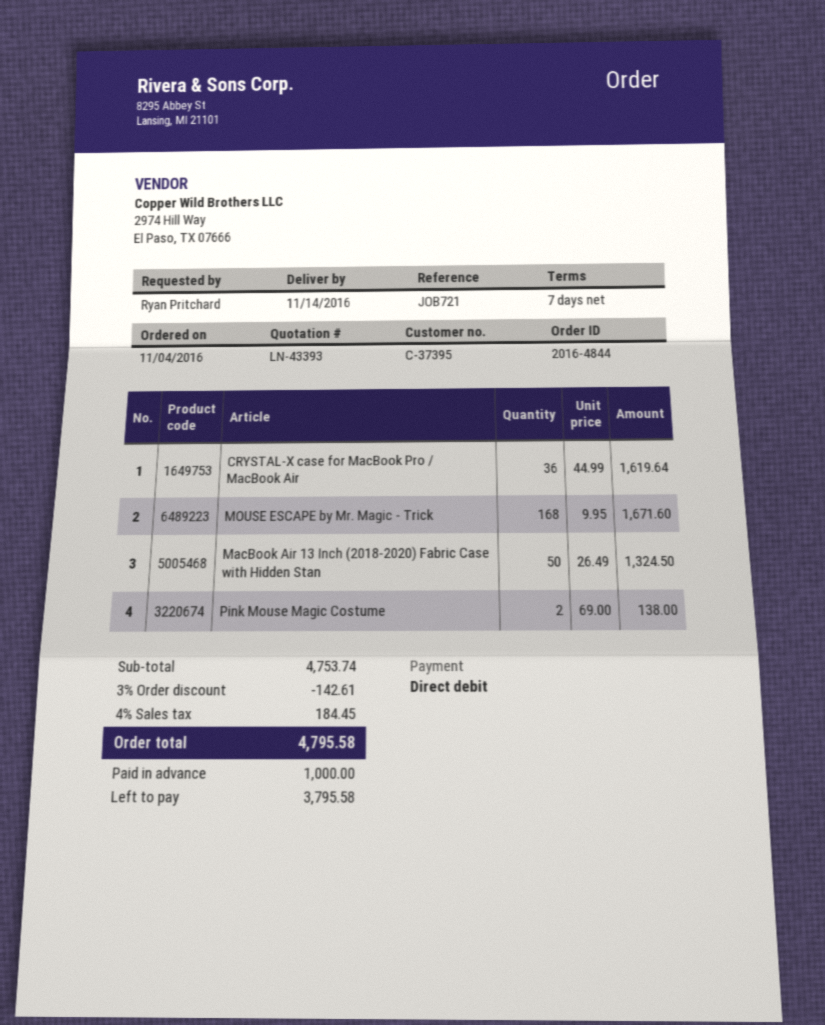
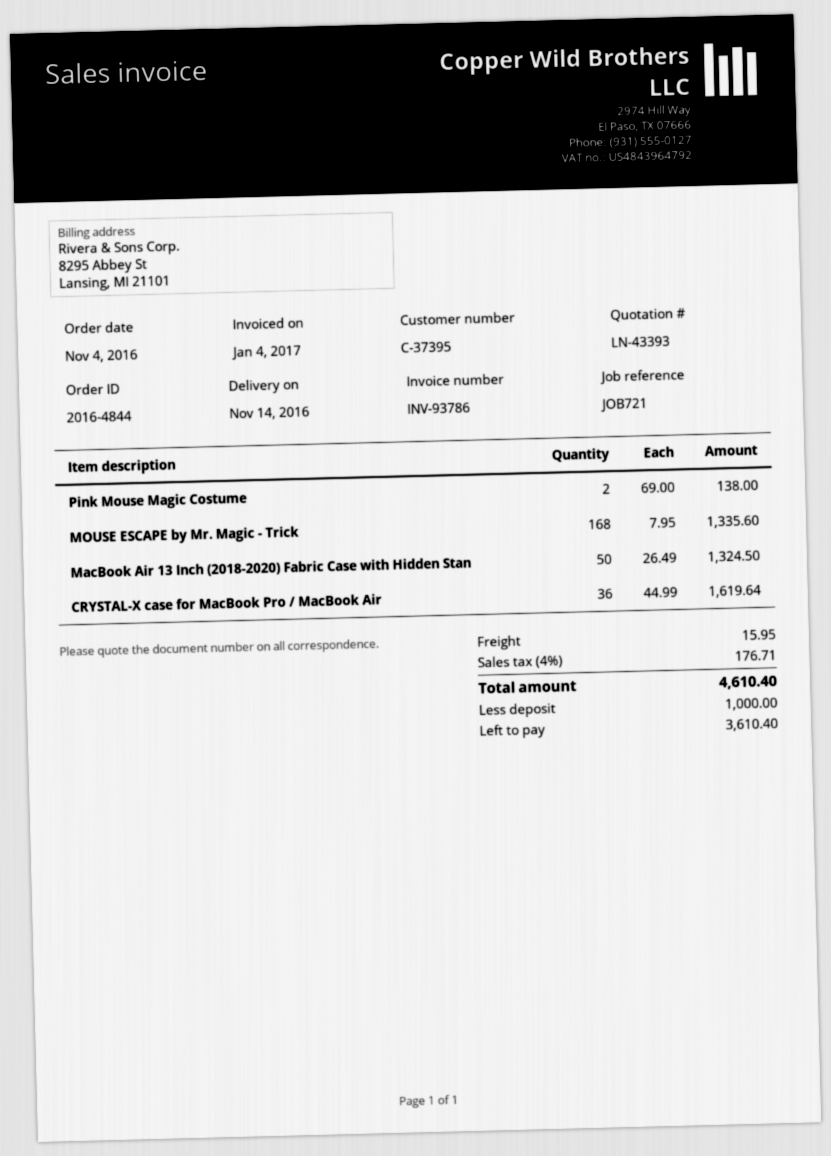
MOUSE ESCAPE by Mr. Magic - Trick: 168 x 9.95 = 1671.60 -> 168 x 7.95 = 1335.60
discount: 3% = 142.61 -> none
shipping: none -> 15.95
tax: 4% = 184.45 -> 4% = 176.71
total: 4795.58 -> 4610.40
balance: 3795.58 -> 3610.40

